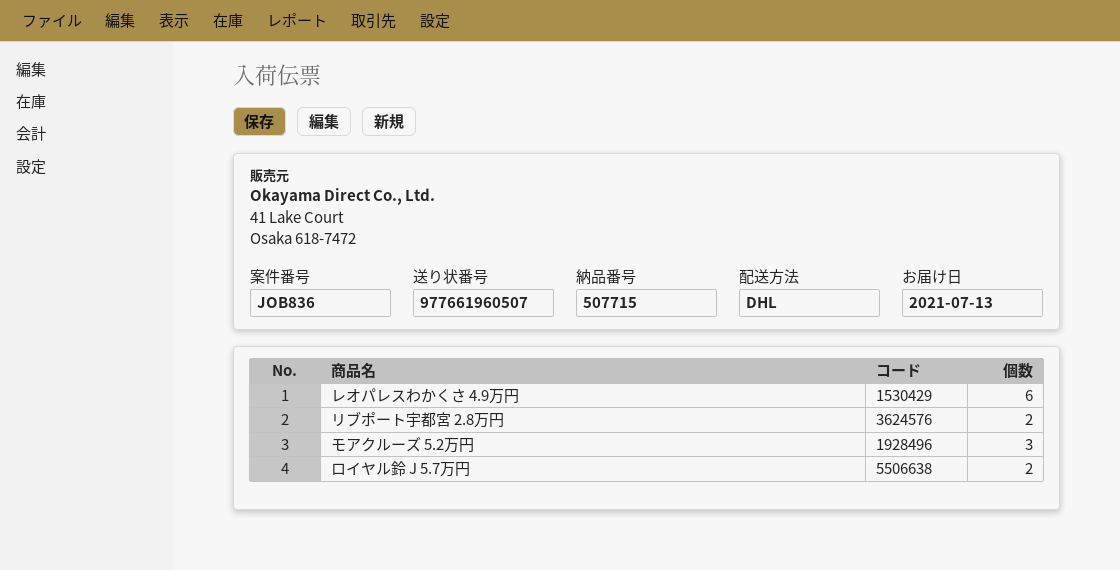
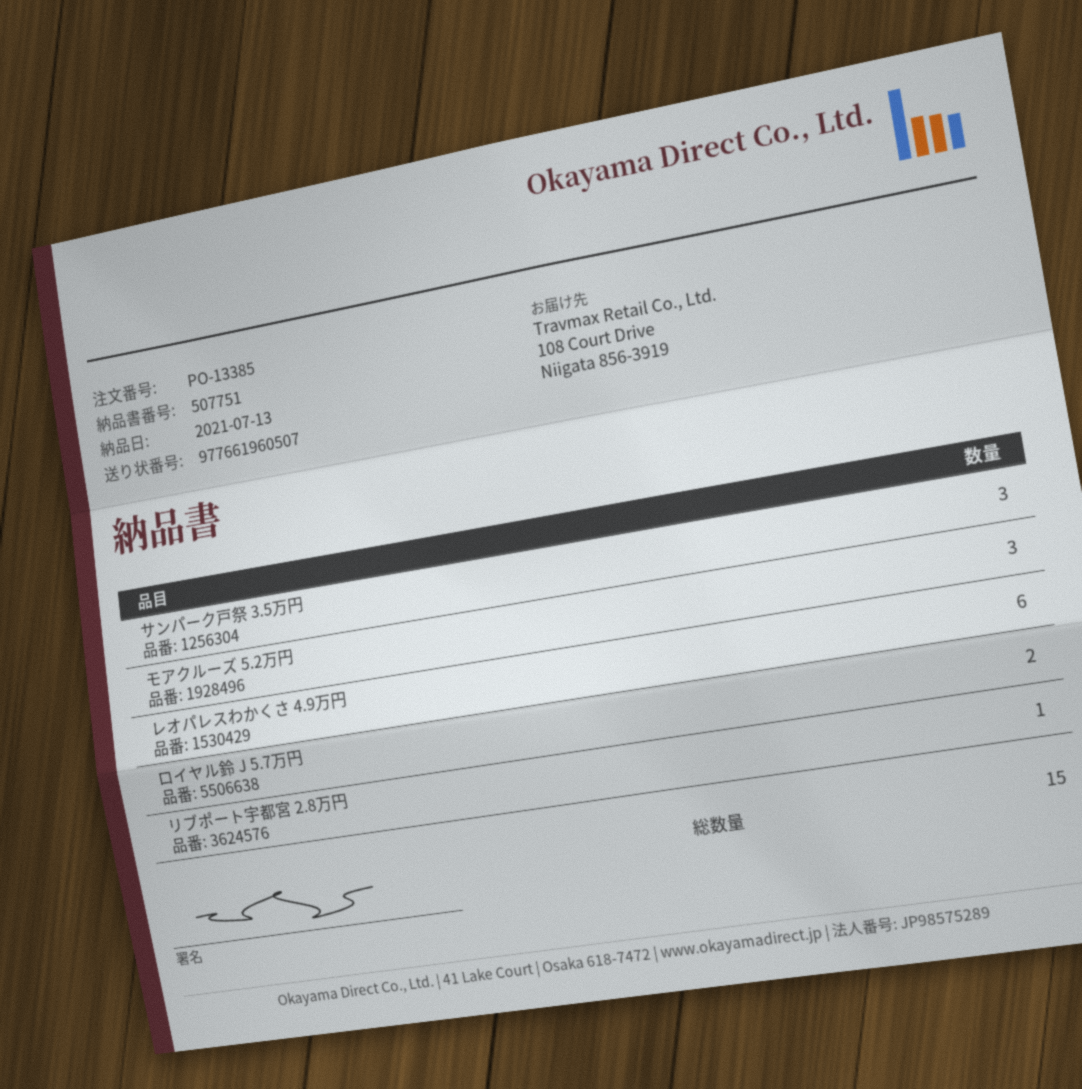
delivery note number: 507715 -> 507751
リブポート宇都宮 2.8万円: 2 -> 1
サンパーク戸祭 3.5万円: none -> 3

